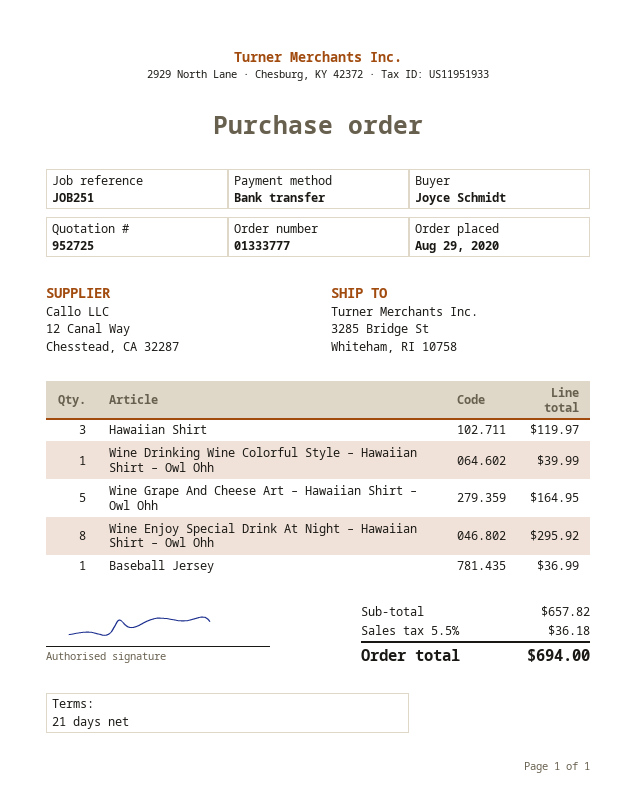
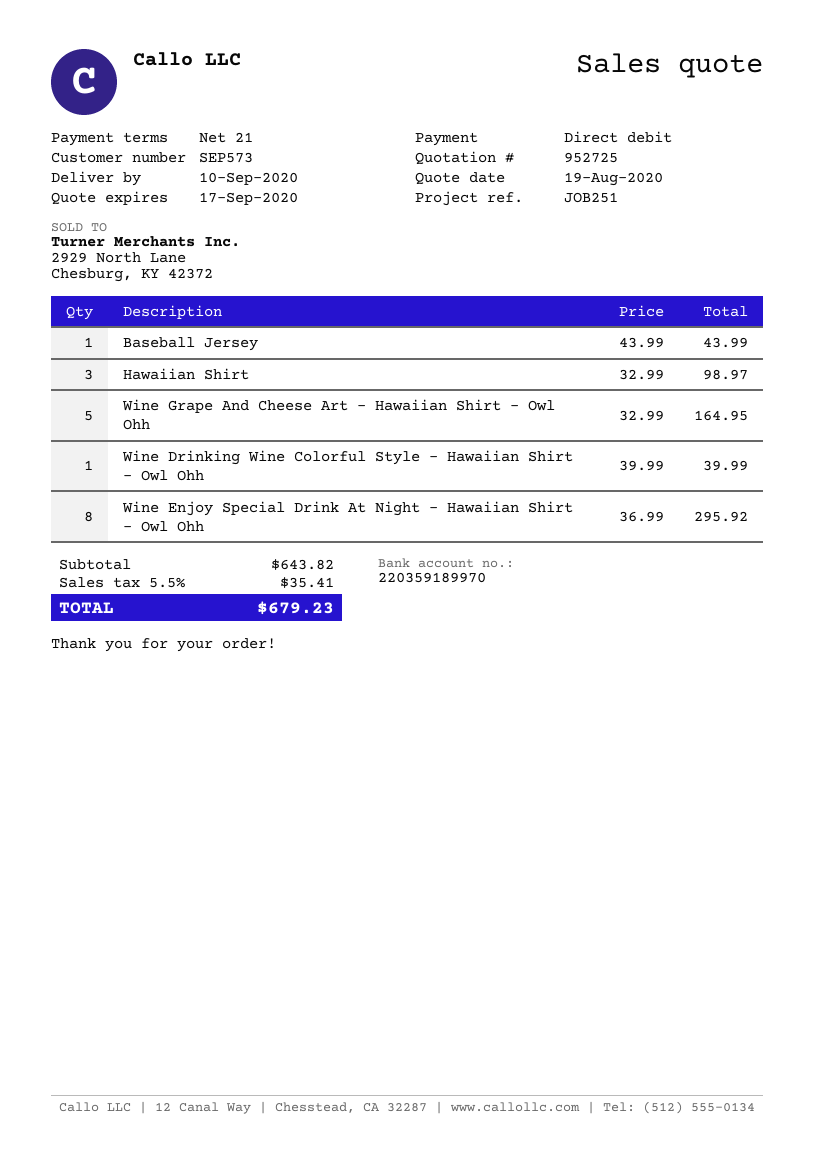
payment method: bank transfer -> direct debit
Hawaiian Shirt: 3 for 119.97 -> 3 for 98.97
Baseball Jersey: 1 for 36.99 -> 1 for 43.99
subtotal: 657.82 -> 643.82
tax: 5.5% = 36.18 -> 5.5% = 35.41
total: 694.00 -> 679.23

